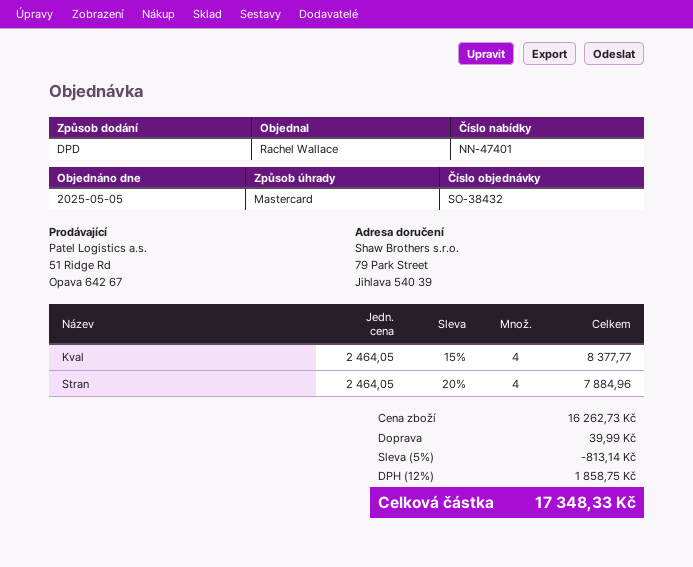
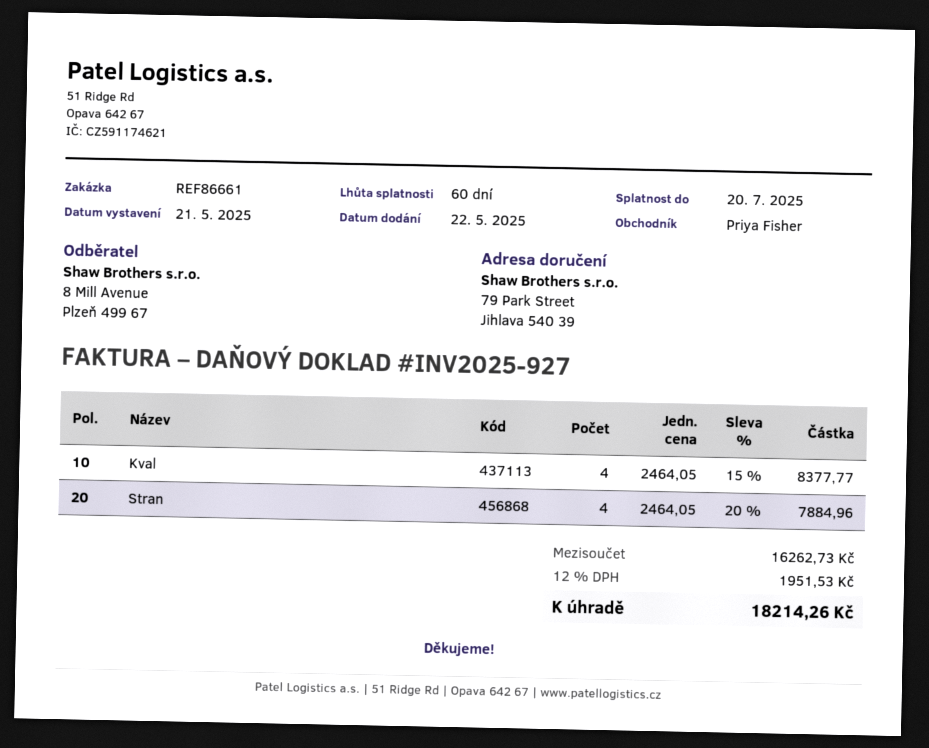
discount: 5% = 813.14 -> none
shipping: 39.99 -> none
tax: 12% = 1858.75 -> 12% = 1951.53
total: 17348.33 -> 18214.26

